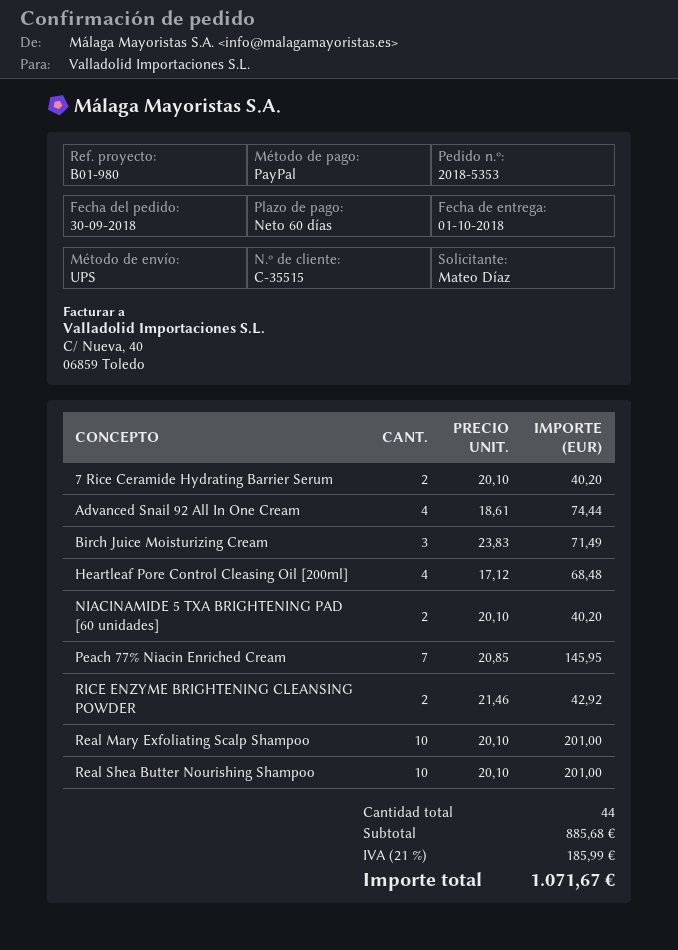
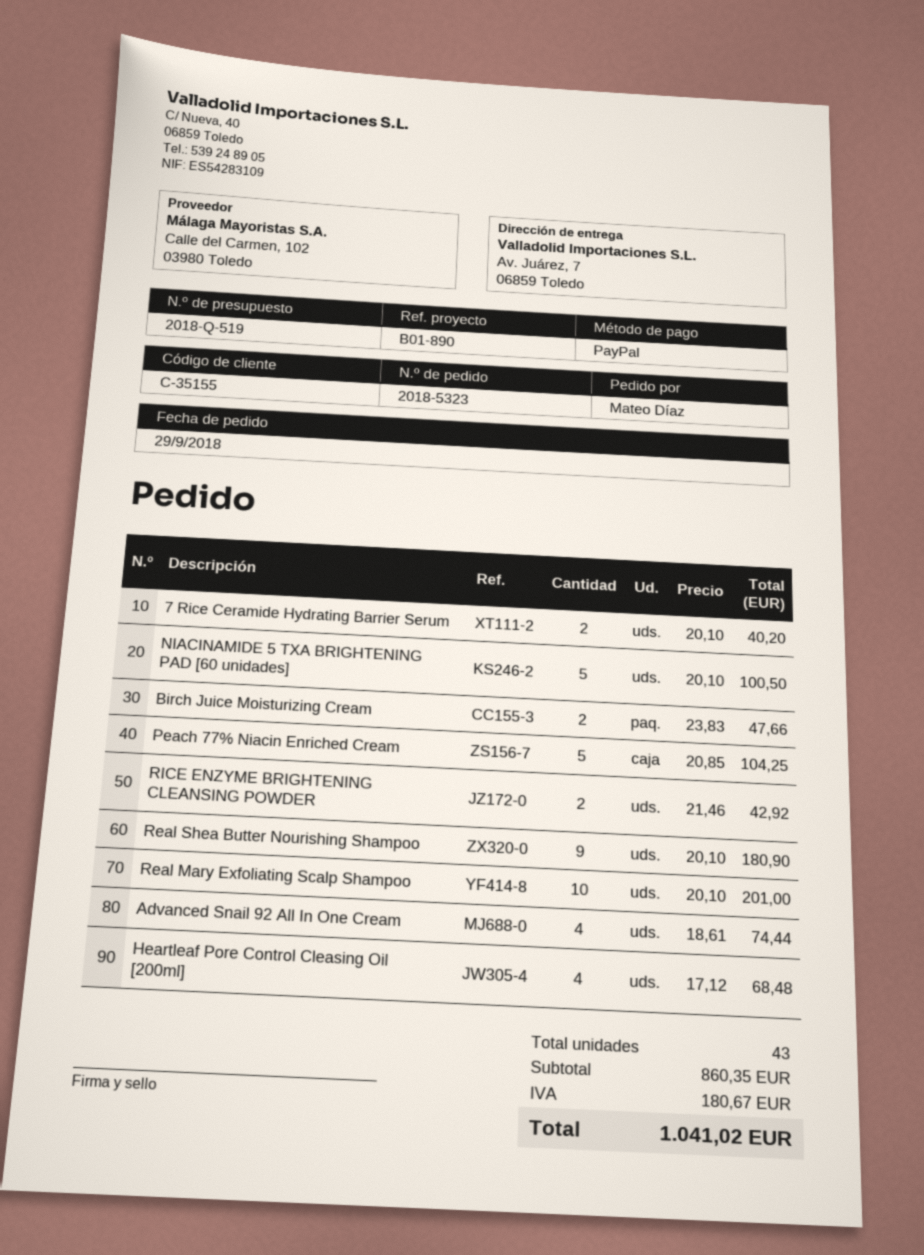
order number: 2018-5353 -> 2018-5323
order date: 2018-09-30 -> 2018-09-29
customer number: C-35515 -> C-35155
reference: B01-980 -> B01-890
Birch Juice Moisturizing Cream: 3 x 23.83 = 71.49 -> 2 x 23.83 = 47.66
NIACINAMIDE 5 TXA BRIGHTENING PAD [60 unidades]: 2 x 20.10 = 40.20 -> 5 x 20.10 = 100.50
Peach 77% Niacin Enriched Cream: 7 x 20.85 = 145.95 -> 5 x 20.85 = 104.25
Real Shea Butter Nourishing Shampoo: 10 x 20.10 = 201.00 -> 9 x 20.10 = 180.90
total quantity: 44 -> 43
subtotal: 885.68 -> 860.35
tax: 185.99 -> 180.67
total: 1071.67 -> 1041.02

